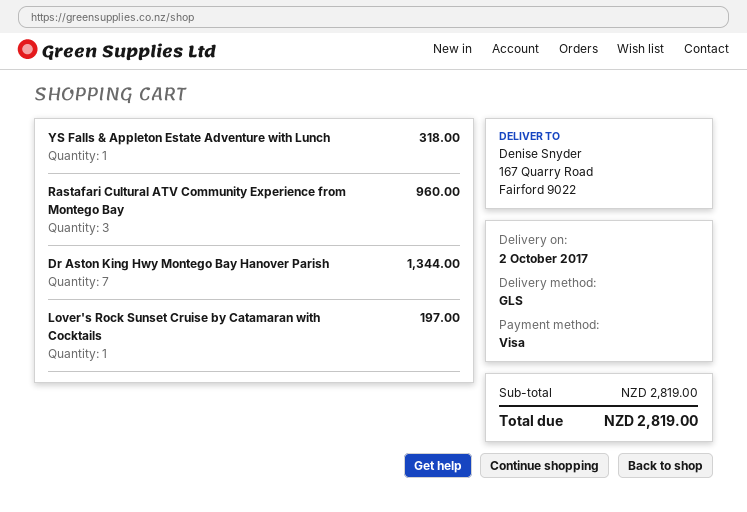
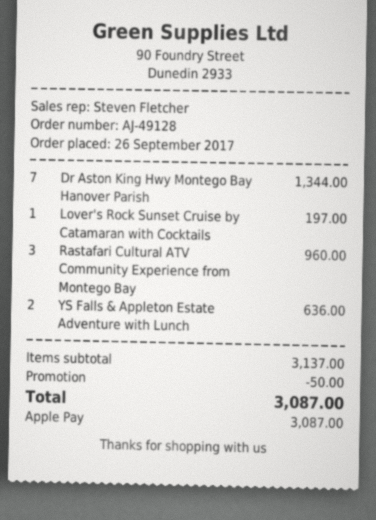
payment method: Visa -> Apple Pay
YS Falls & Appleton Estate Adventure with Lunch: 1 for 318.00 -> 2 for 636.00
subtotal: 2819.00 -> 3137.00
discount: none -> 50.00
total: 2819.00 -> 3087.00

